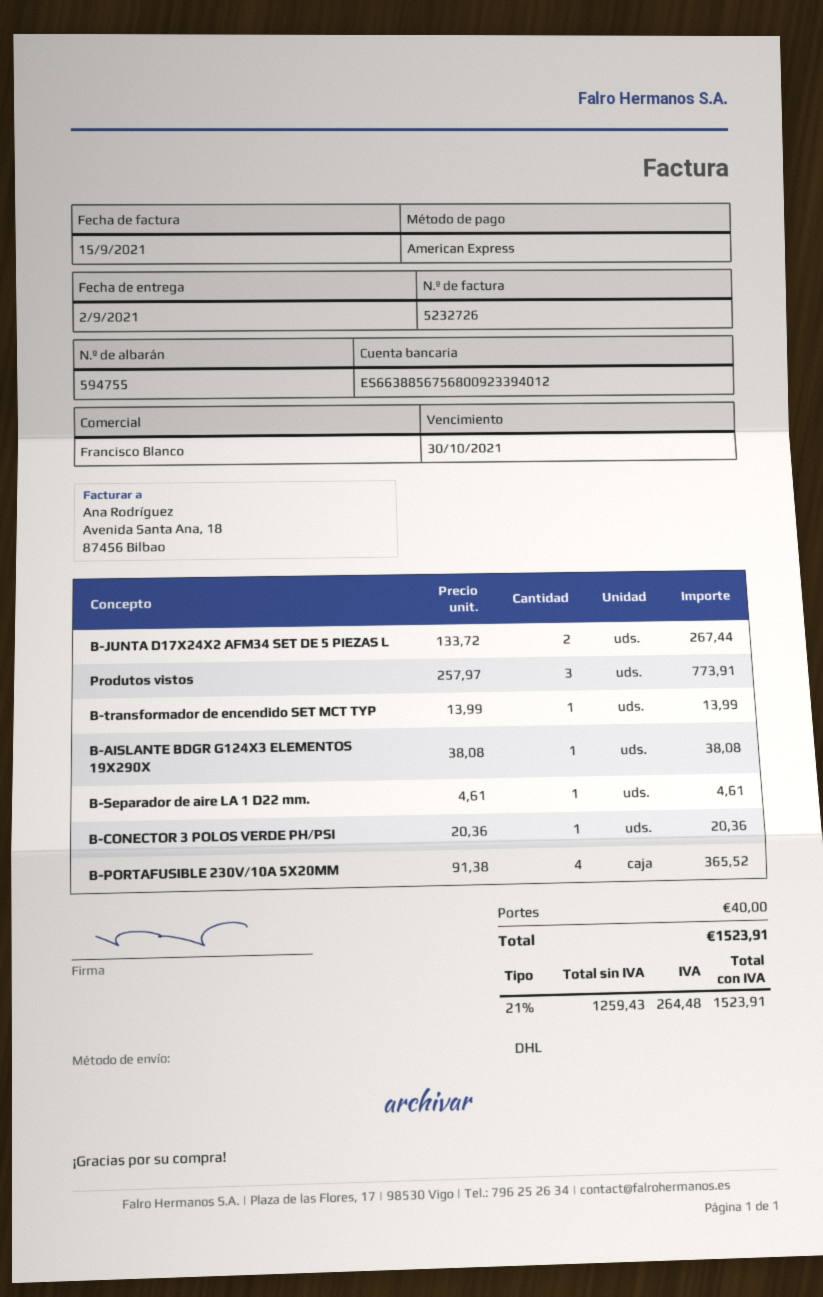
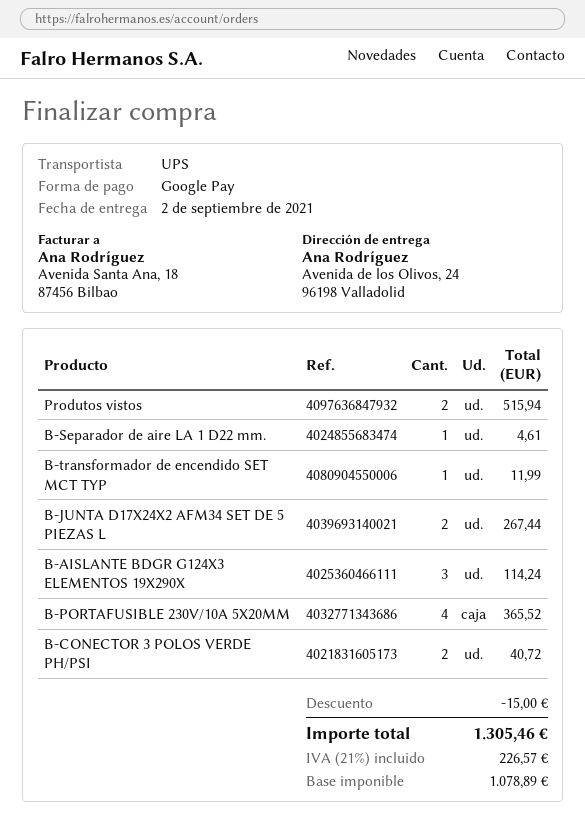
payment method: American Express -> Google Pay
shipping method: DHL -> UPS
Produtos vistos: 3 for 773.91 -> 2 for 515.94
B-transformador de encendido SET MCT TYP: 1 for 13.99 -> 1 for 11.99
B-AISLANTE BDGR G124X3 ELEMENTOS 19X290X: 1 for 38.08 -> 3 for 114.24
B-CONECTOR 3 POLOS VERDE PH/PSI: 1 for 20.36 -> 2 for 40.72
discount: none -> 15.00
shipping: 40.00 -> none
net: 1259.43 -> 1078.89
tax: 21% = 264.48 -> 21% = 226.57
total: 1523.91 -> 1305.46

